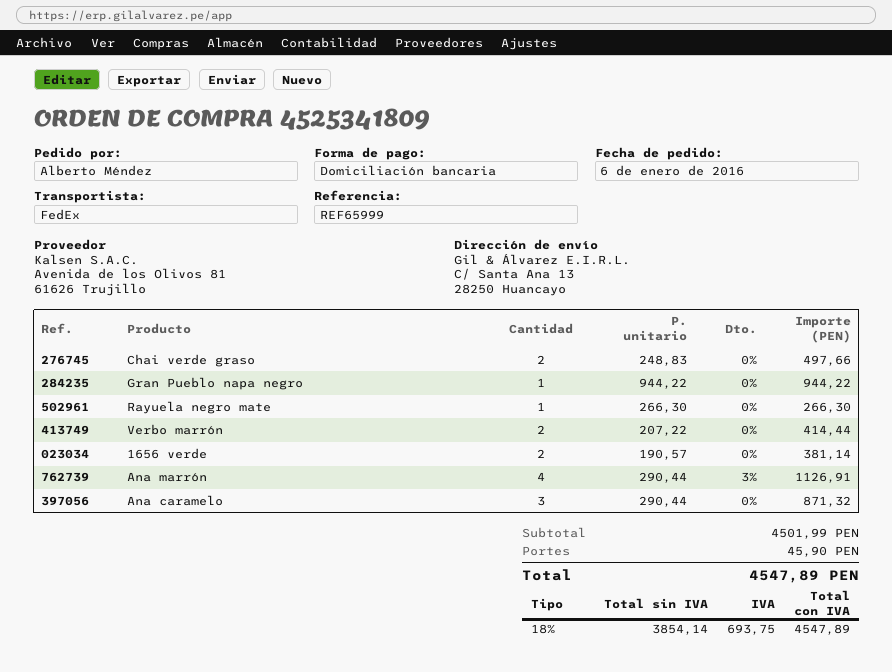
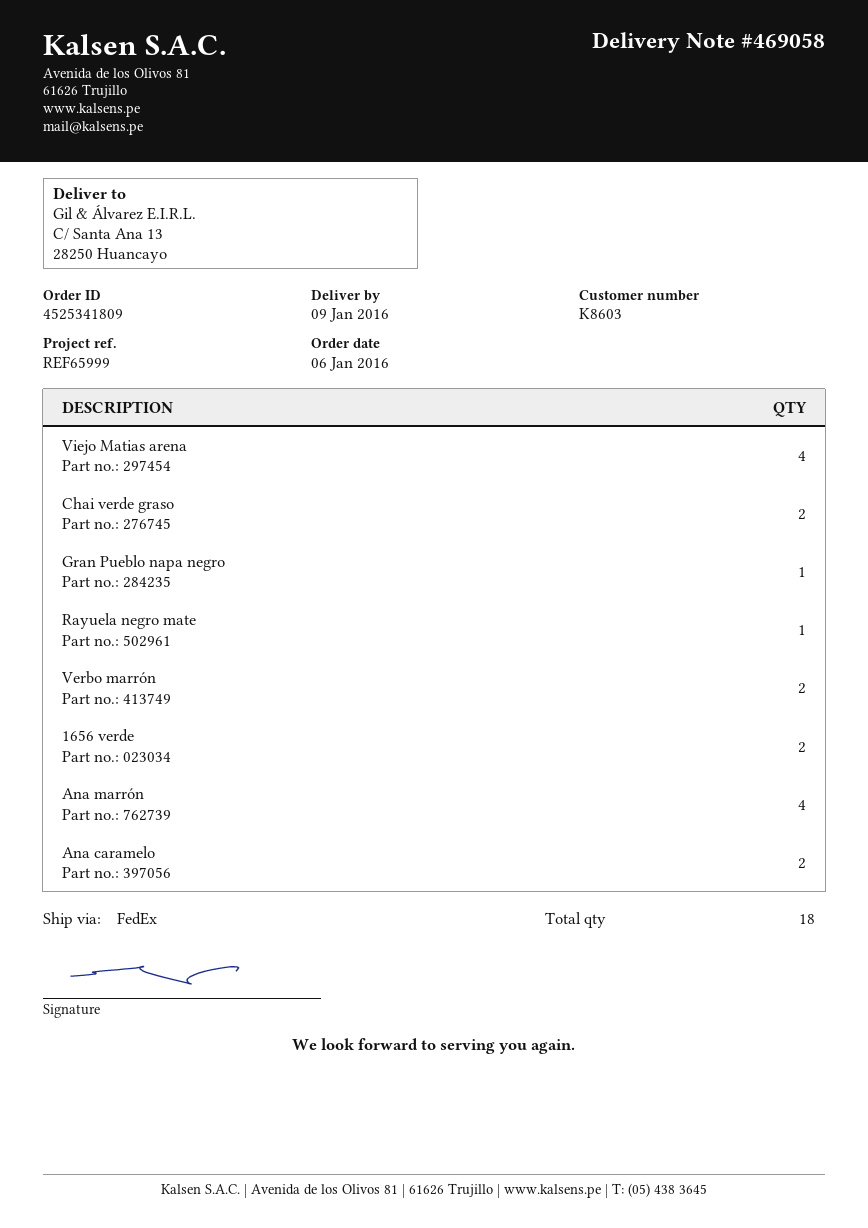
Ana caramelo: 3 -> 2
Viejo Matias arena: none -> 4

